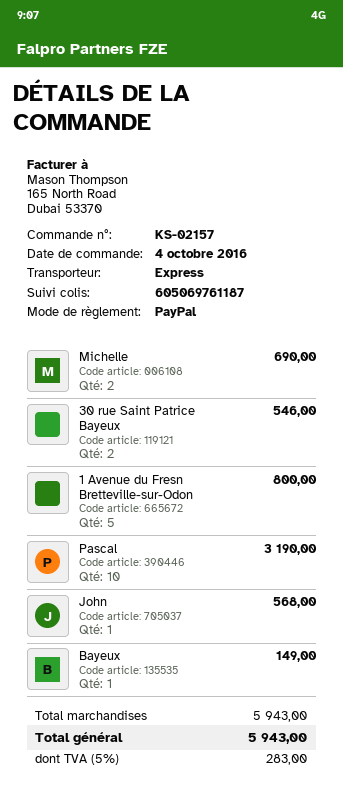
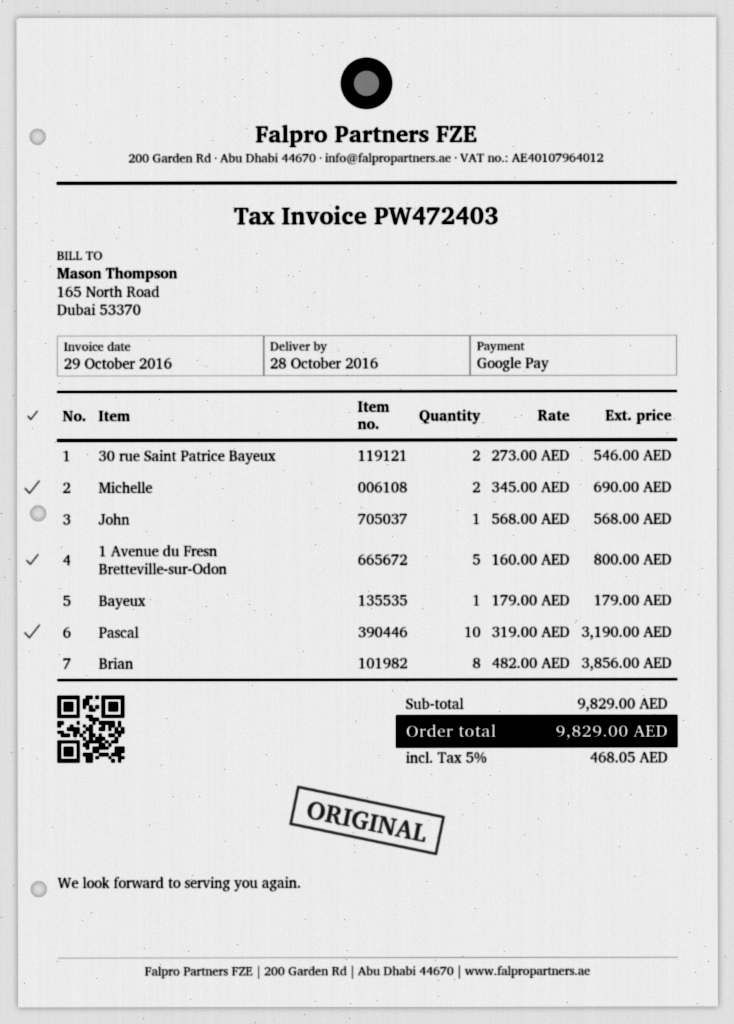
payment method: PayPal -> Google Pay
Bayeux: 1 for 149.00 -> 1 for 179.00
Brian: none -> 8 for 3856.00
subtotal: 5943.00 -> 9829.00
tax: 5% = 283.00 -> 5% = 468.05
total: 5943.00 -> 9829.00

